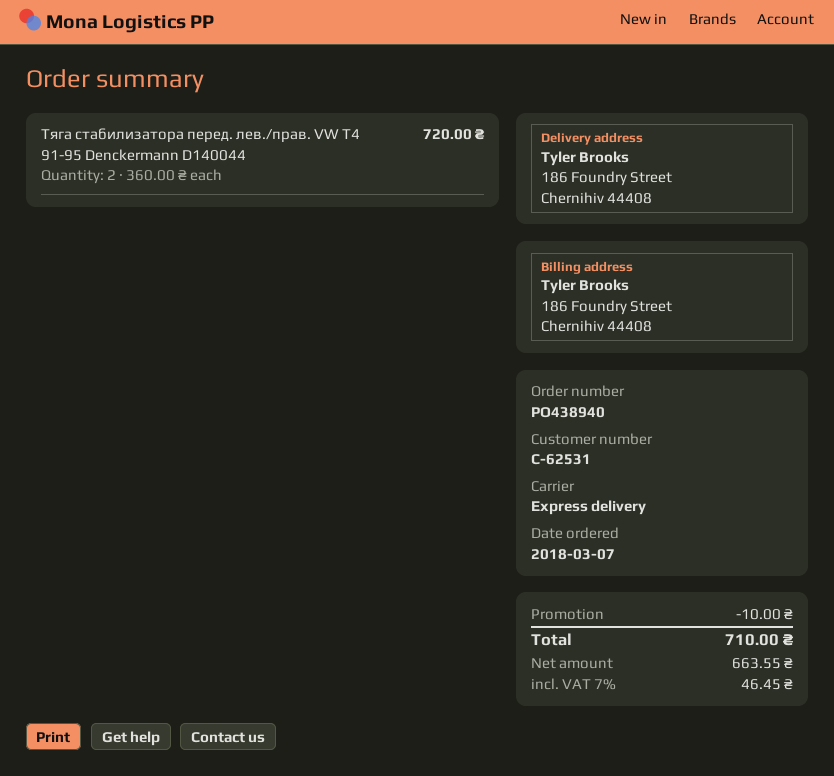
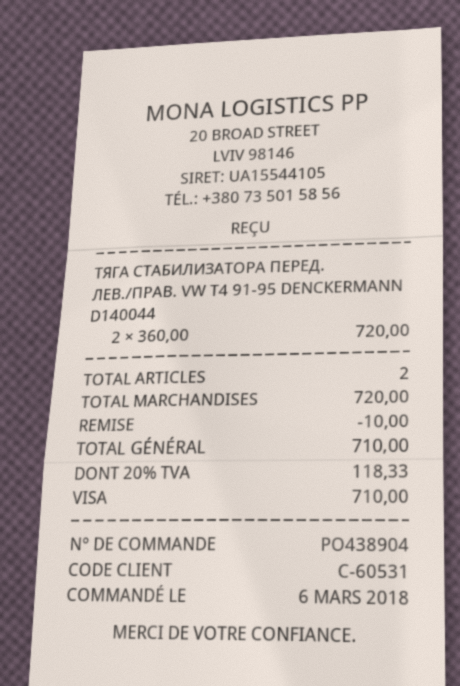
order number: PO438940 -> PO438904
order date: 2018-03-07 -> 2018-03-06
customer number: C-62531 -> C-60531
tax: 7% = 46.45 -> 20% = 118.33

